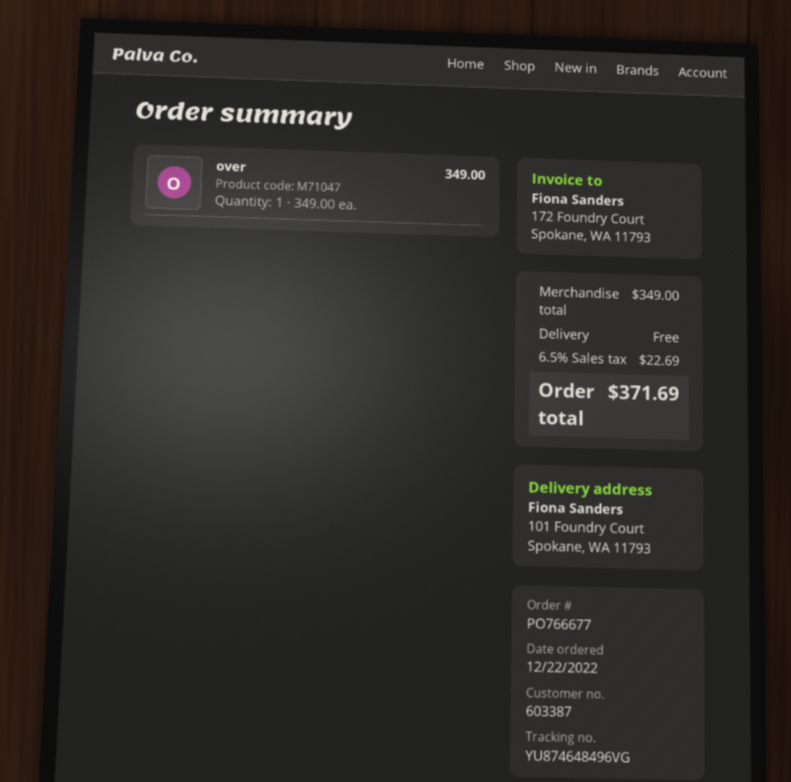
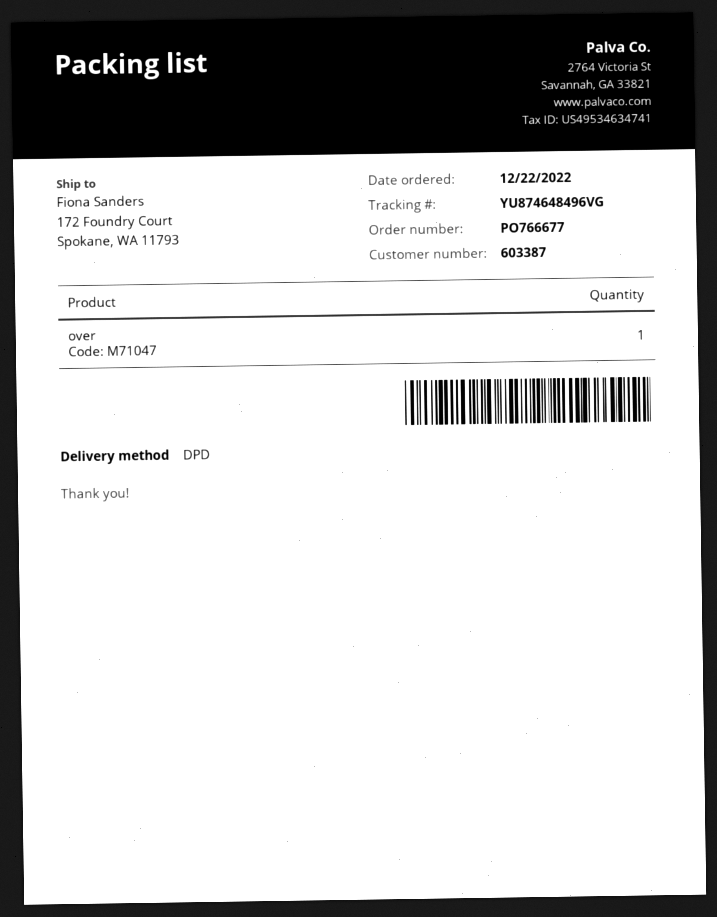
ship to: 101 Foundry Court, Spokane, WA 11793 -> 172 Foundry Court, Spokane, WA 11793

